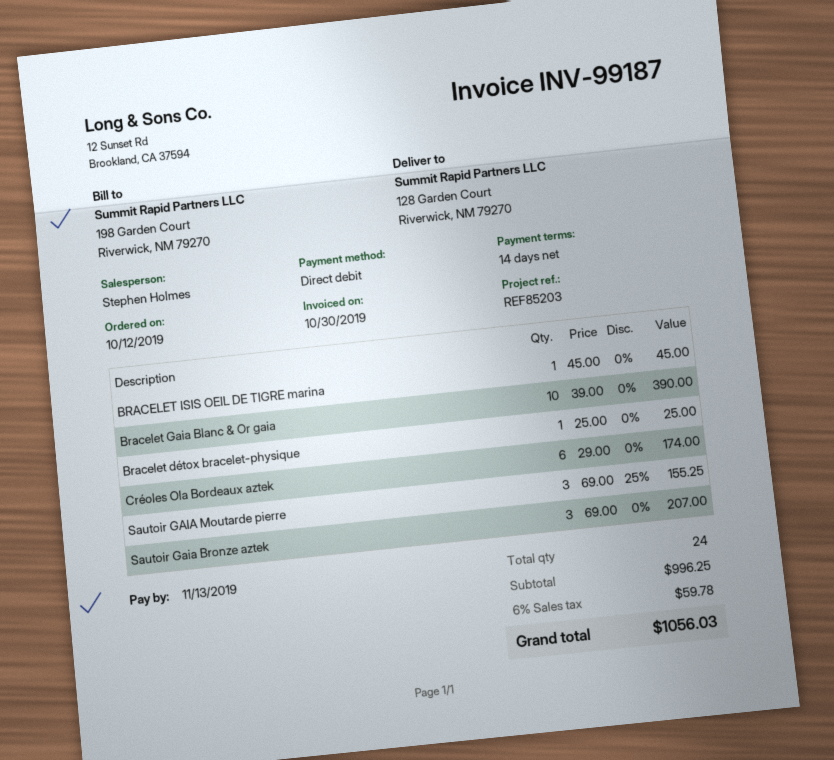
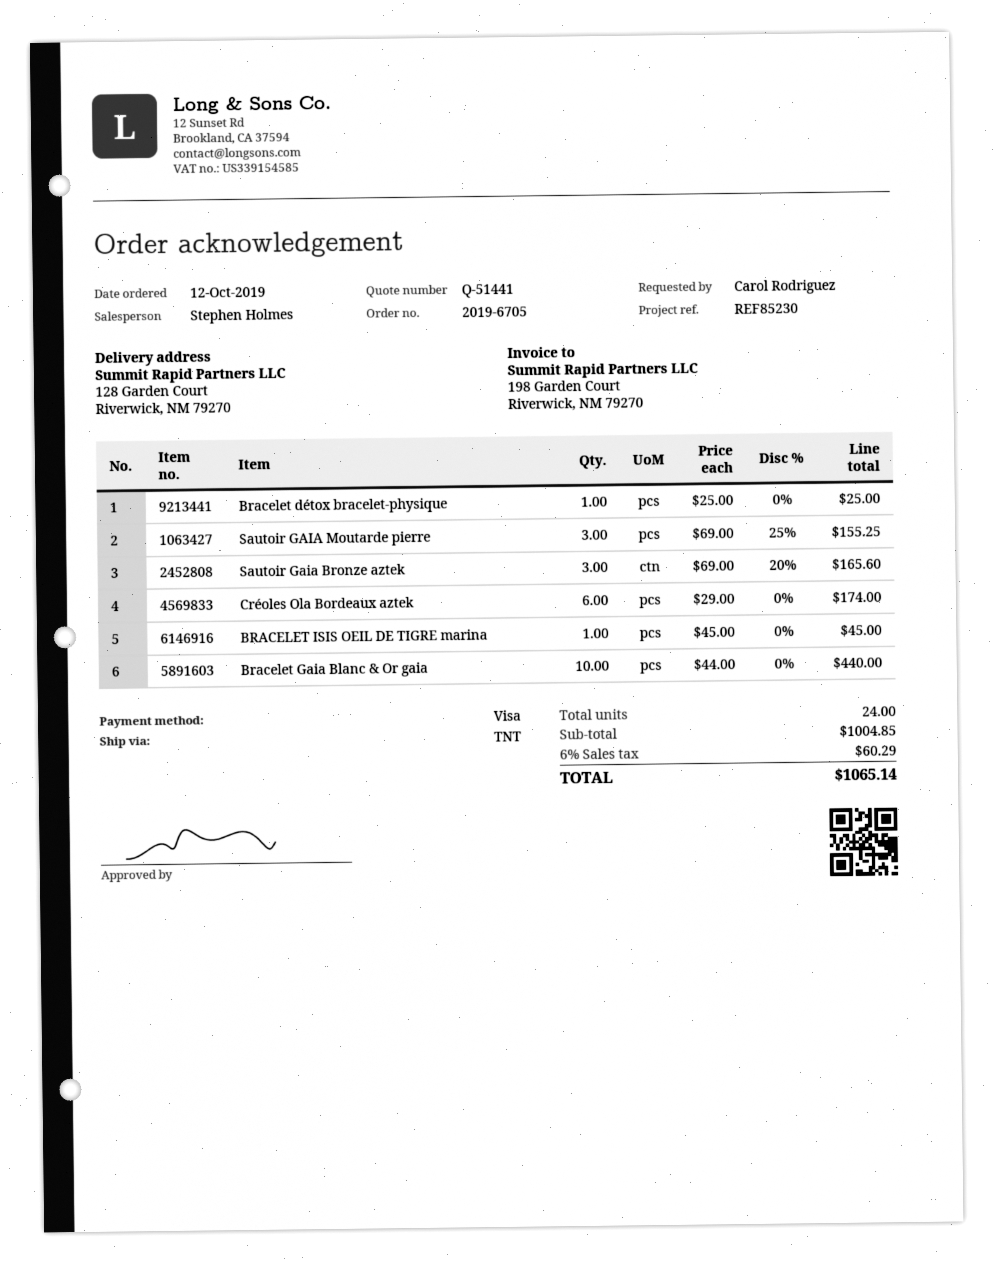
reference: REF85203 -> REF85230
payment method: direct debit -> Visa
Bracelet Gaia Blanc & Or gaia: 10 x 39.00 = 390.00 -> 10 x 44.00 = 440.00
Sautoir Gaia Bronze aztek: 3 x 69.00 = 207.00 -> 3 x 69.00 - 20% = 165.60
subtotal: 996.25 -> 1004.85
tax: 6% = 59.78 -> 6% = 60.29
total: 1056.03 -> 1065.14

